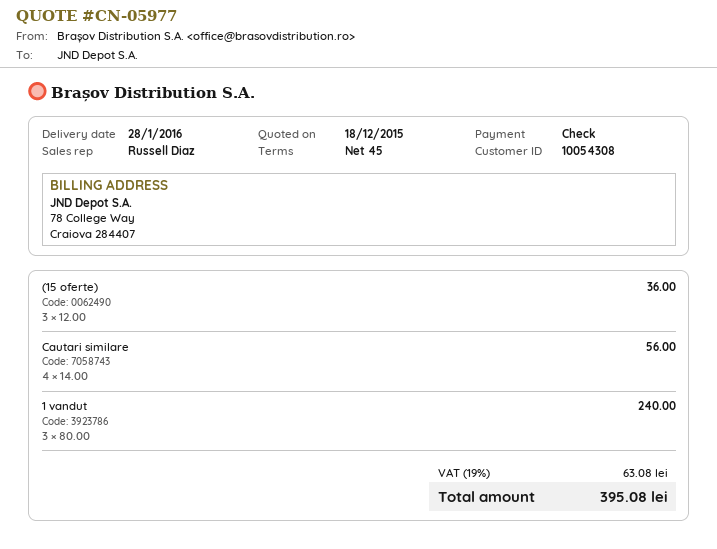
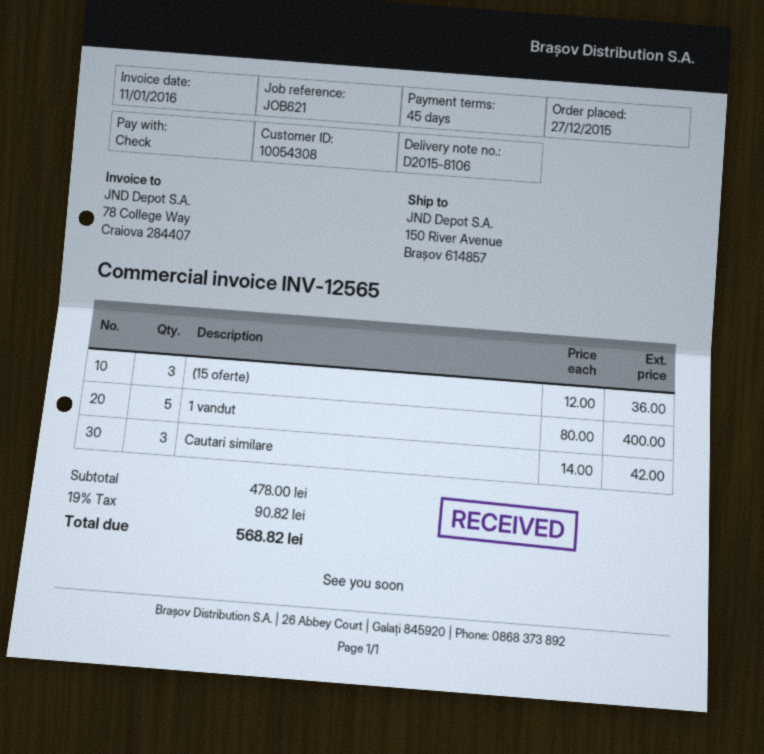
Cautari similare: 4 x 14.00 = 56.00 -> 3 x 14.00 = 42.00
1 vandut: 3 x 80.00 = 240.00 -> 5 x 80.00 = 400.00
tax: 19% = 63.08 -> 19% = 90.82
total: 395.08 -> 568.82

